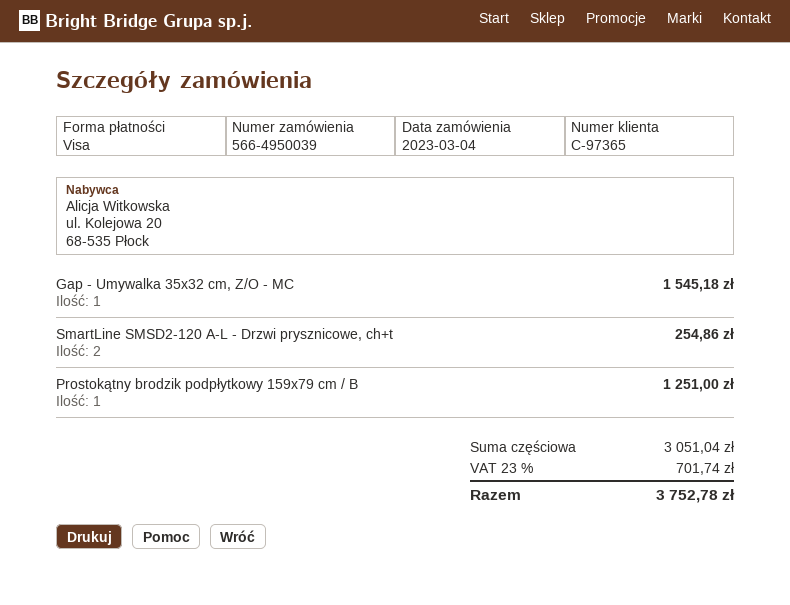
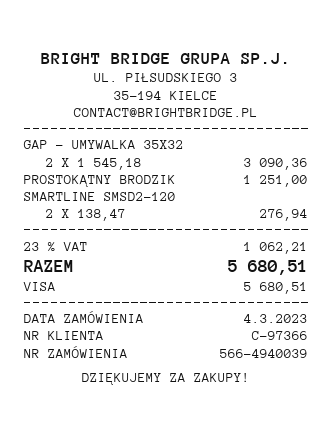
order number: 566-4950039 -> 566-4940039
customer number: C-97365 -> C-97366
Gap - Umywalka 35x32 cm, Z/O - MC: 1 for 1545.18 -> 2 for 3090.36
SmartLine SMSD2-120 A-L - Drzwi prysznicowe, ch+t: 2 for 254.86 -> 2 for 276.94
tax: 23% = 701.74 -> 23% = 1062.21
total: 3752.78 -> 5680.51

